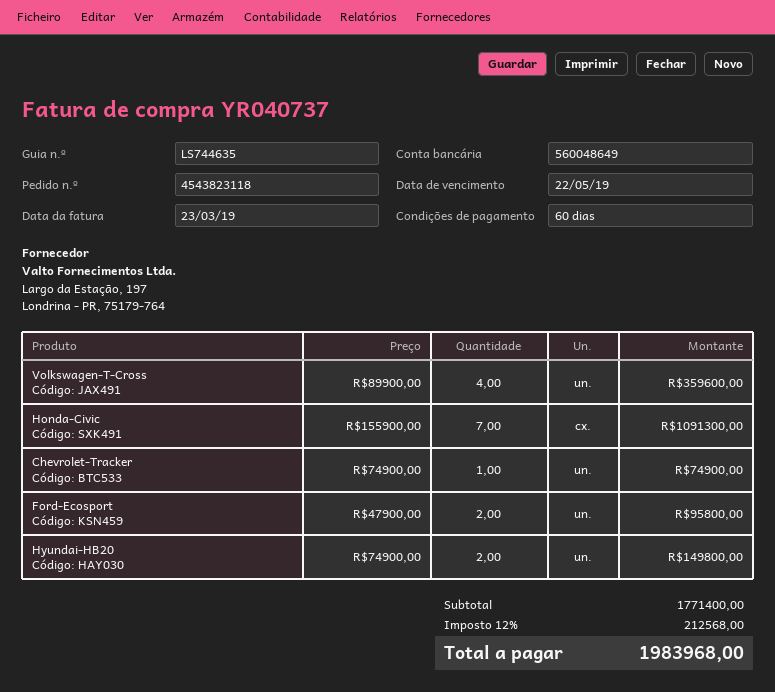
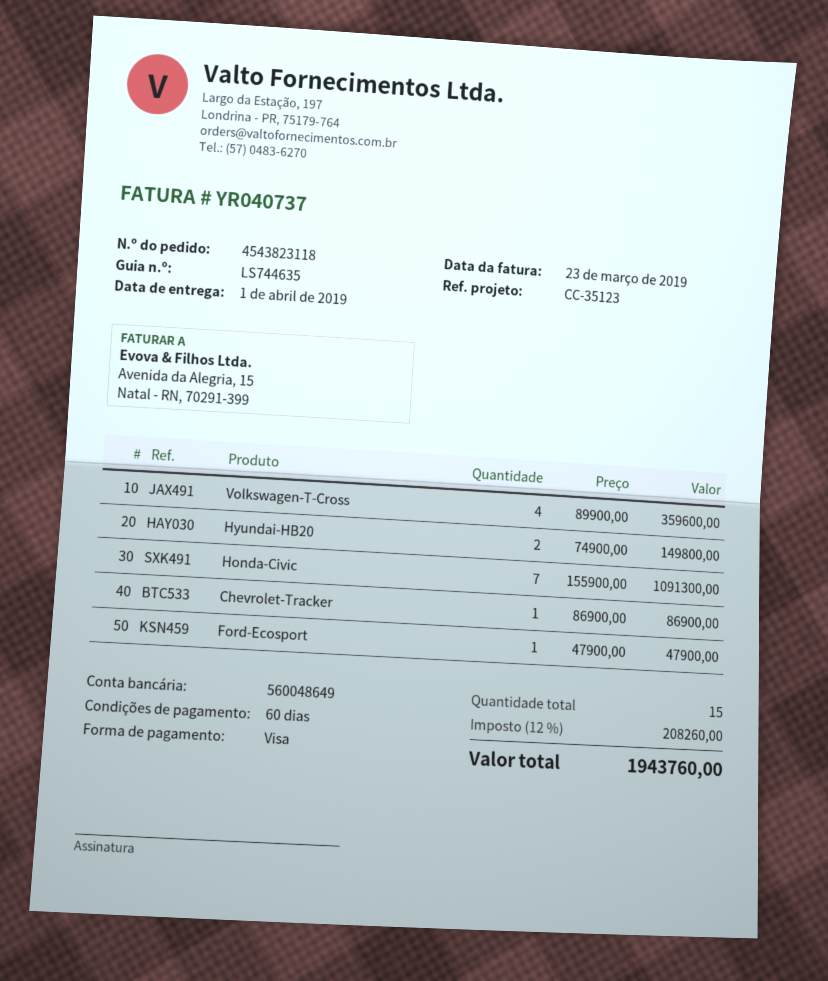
Chevrolet-Tracker: 1 x 74900.00 = 74900.00 -> 1 x 86900.00 = 86900.00
Ford-Ecosport: 2 x 47900.00 = 95800.00 -> 1 x 47900.00 = 47900.00
tax: 12% = 212568.00 -> 12% = 208260.00
total: 1983968.00 -> 1943760.00

